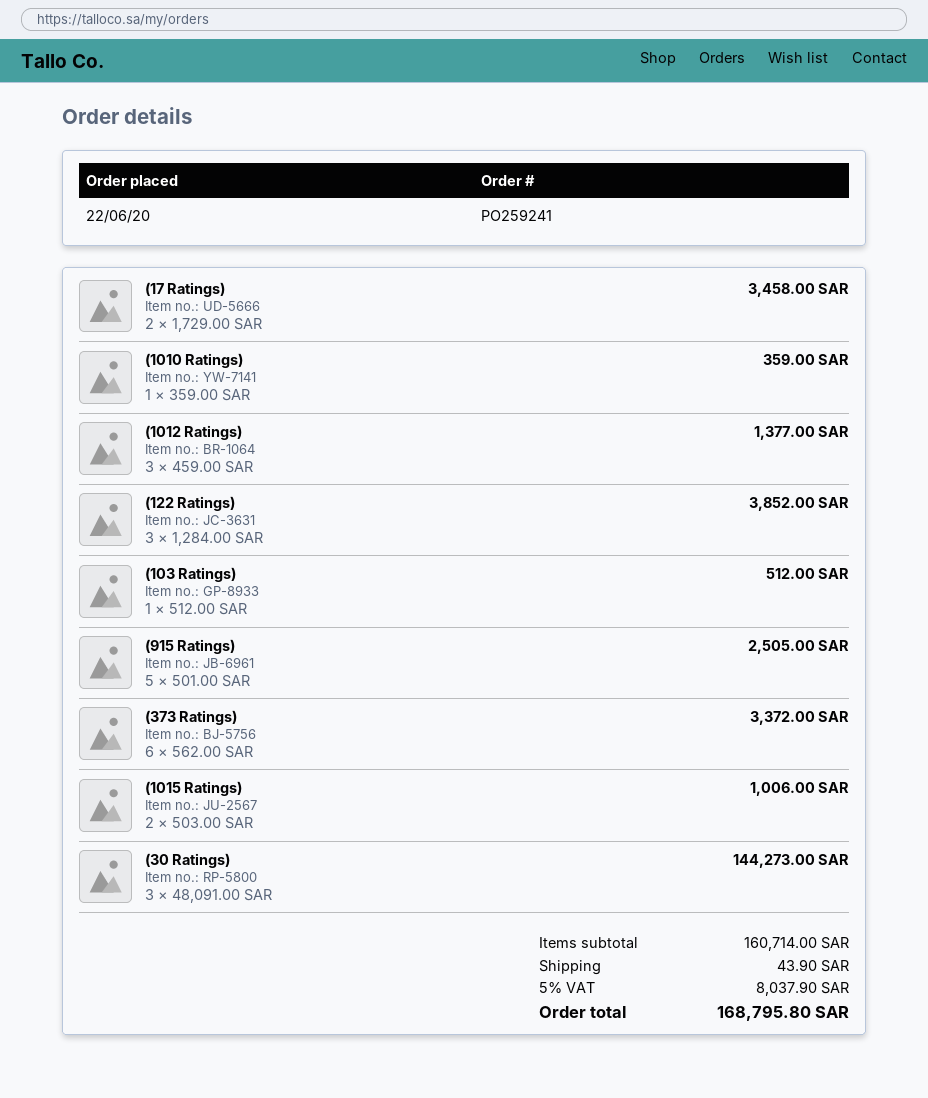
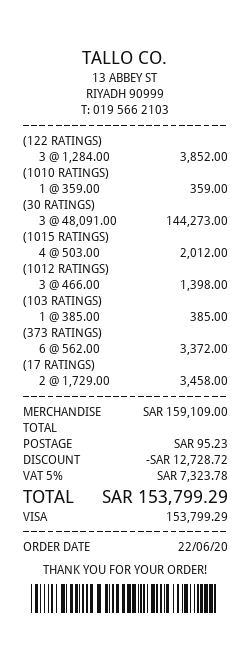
(1012 Ratings): 3 x 459.00 = 1377.00 -> 3 x 466.00 = 1398.00
(103 Ratings): 1 x 512.00 = 512.00 -> 1 x 385.00 = 385.00
(915 Ratings): 5 x 501.00 = 2505.00 -> none
(1015 Ratings): 2 x 503.00 = 1006.00 -> 4 x 503.00 = 2012.00
subtotal: 160714.00 -> 159109.00
discount: none -> 12728.72
shipping: 43.90 -> 95.23
tax: 5% = 8037.90 -> 5% = 7323.78
total: 168795.80 -> 153799.29

